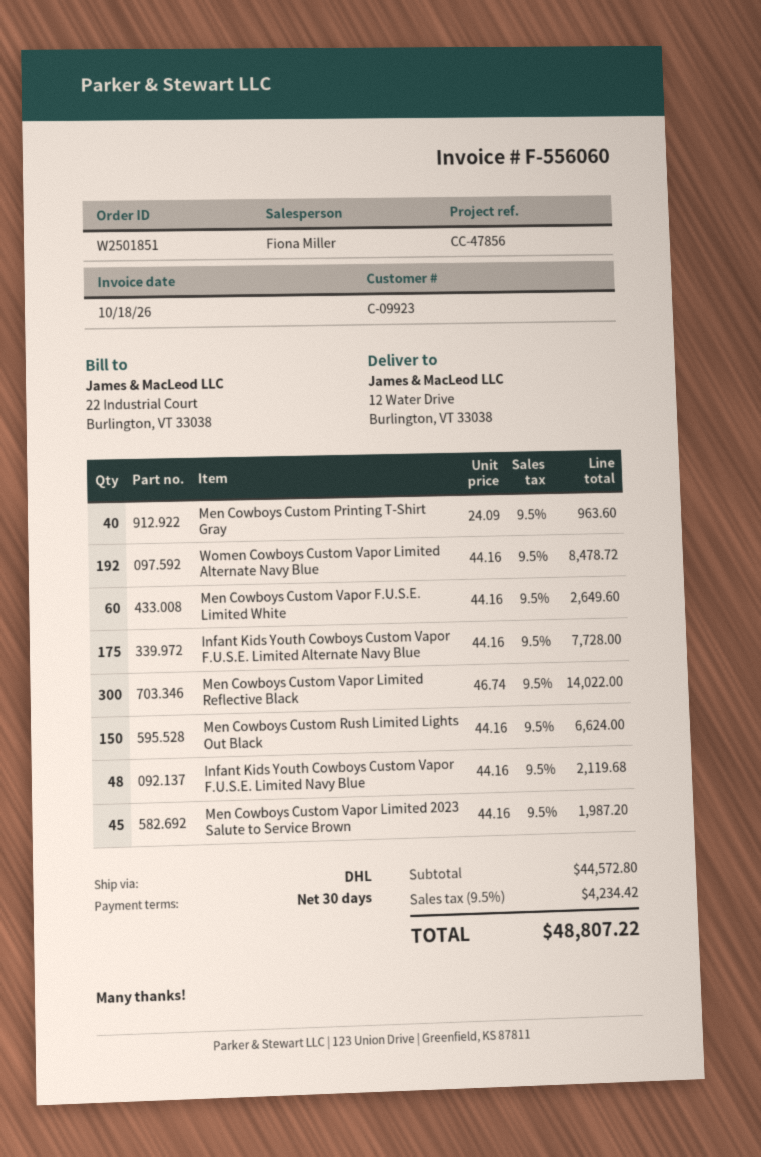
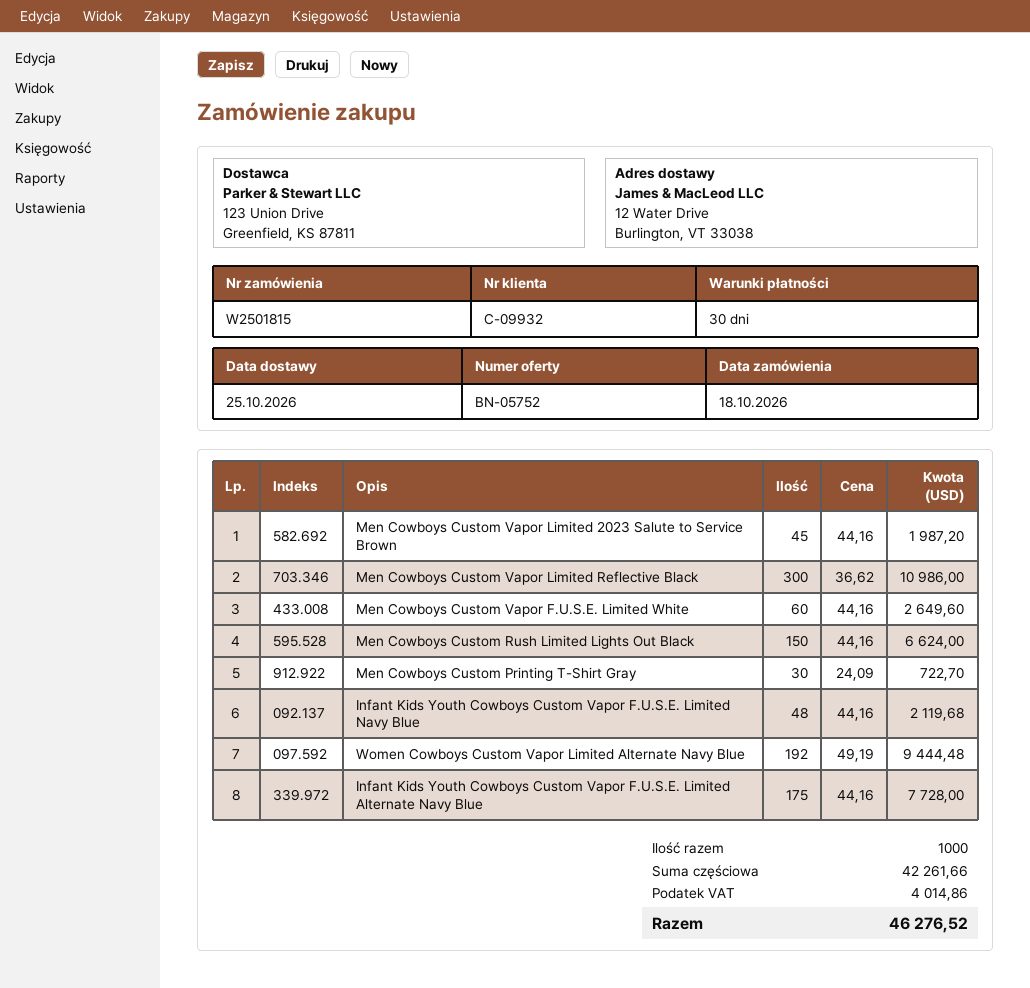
order number: W2501851 -> W2501815
customer number: C-09923 -> C-09932
Men Cowboys Custom Printing T-Shirt Gray: 40 x 24.09 = 963.60 -> 30 x 24.09 = 722.70
Women Cowboys Custom Vapor Limited Alternate Navy Blue: 192 x 44.16 = 8478.72 -> 192 x 49.19 = 9444.48
Men Cowboys Custom Vapor Limited Reflective Black: 300 x 46.74 = 14022.00 -> 300 x 36.62 = 10986.00
subtotal: 44572.80 -> 42261.66
tax: 4234.42 -> 4014.86
total: 48807.22 -> 46276.52

